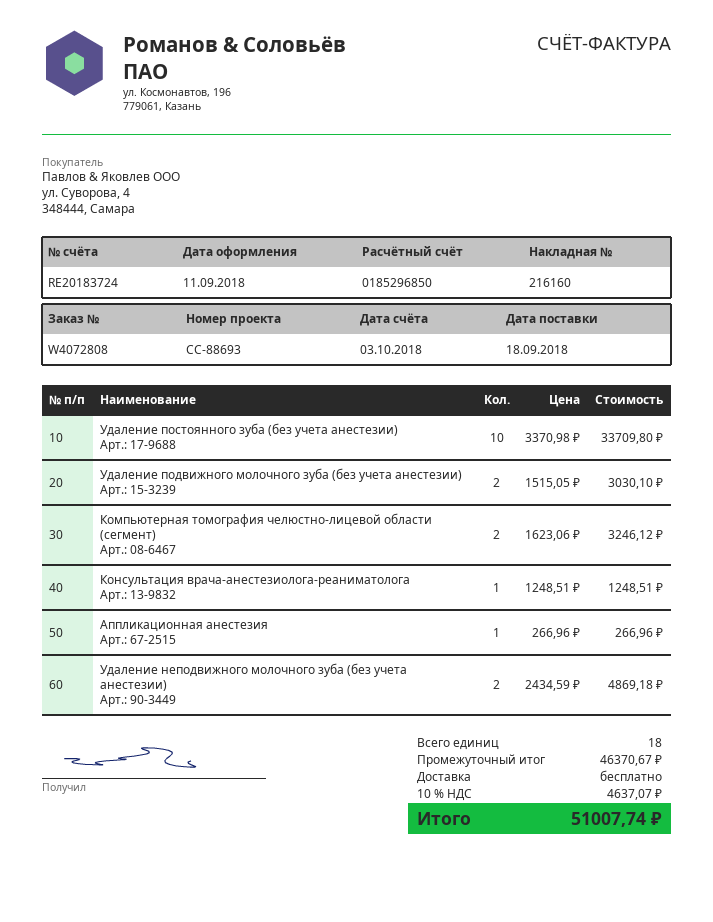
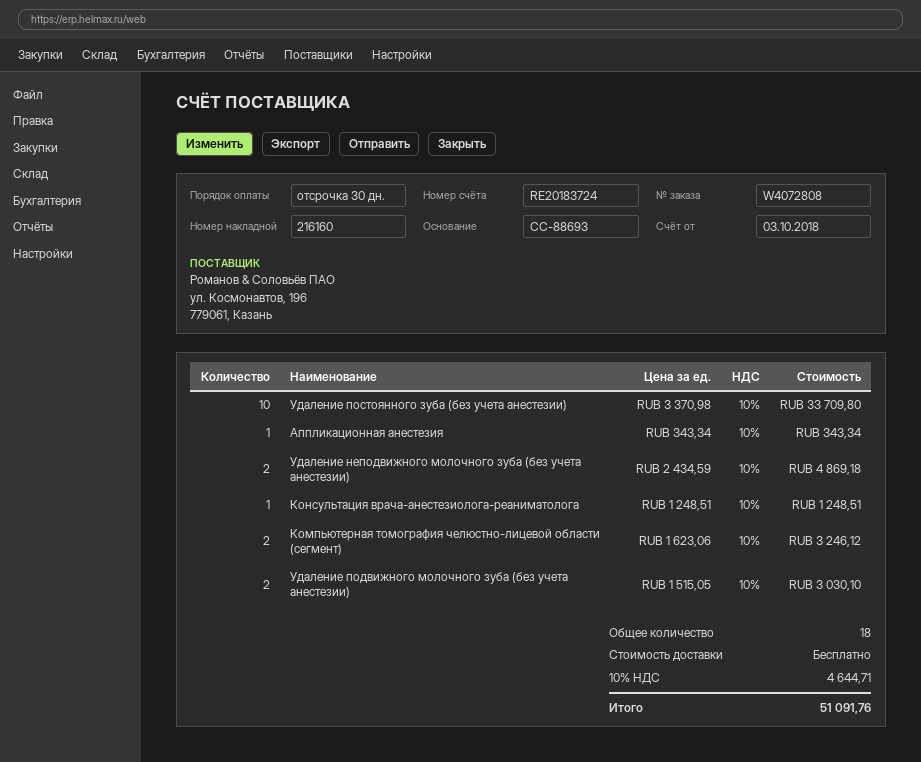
Аппликационная анестезия: 1 x 266.96 = 266.96 -> 1 x 343.34 = 343.34
tax: 10% = 4637.07 -> 10% = 4644.71
total: 51007.74 -> 51091.76

